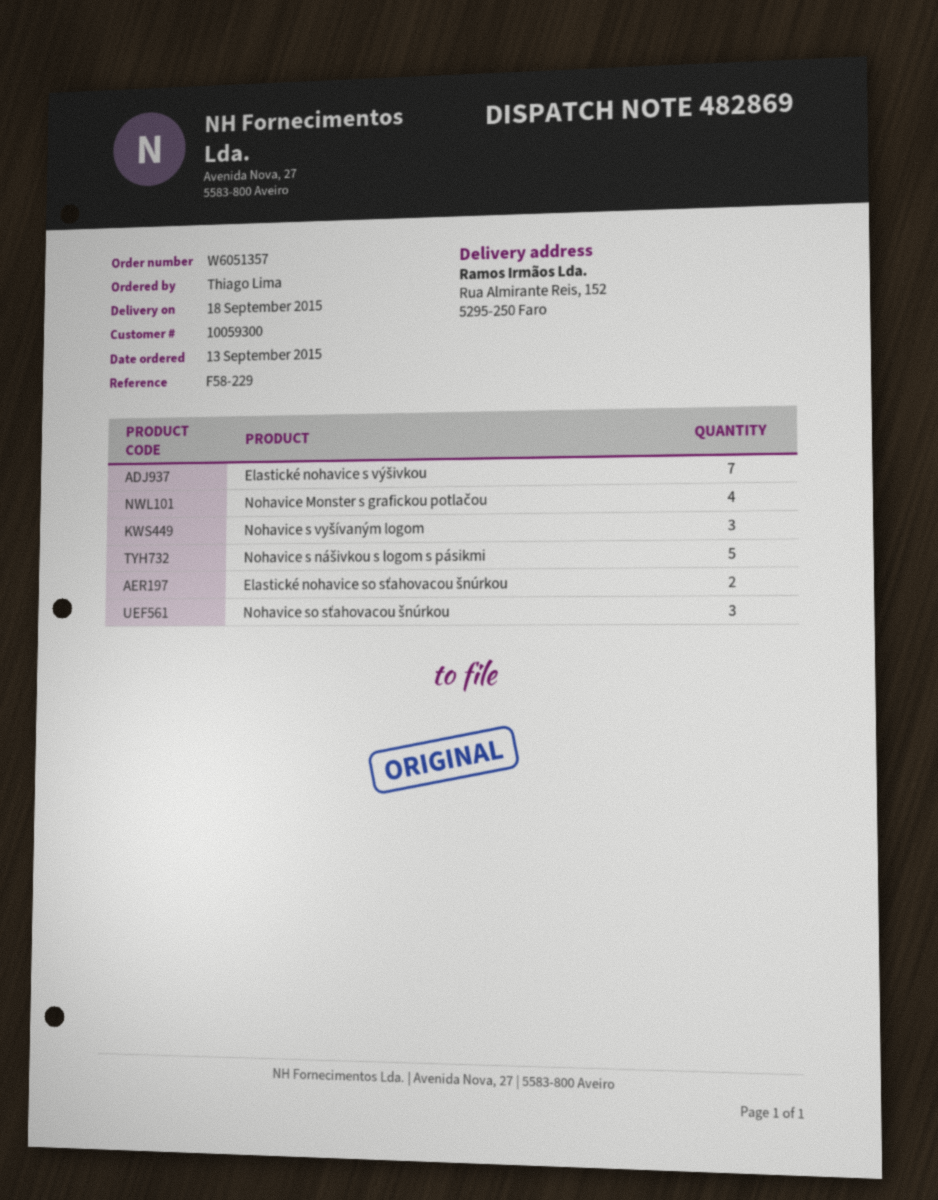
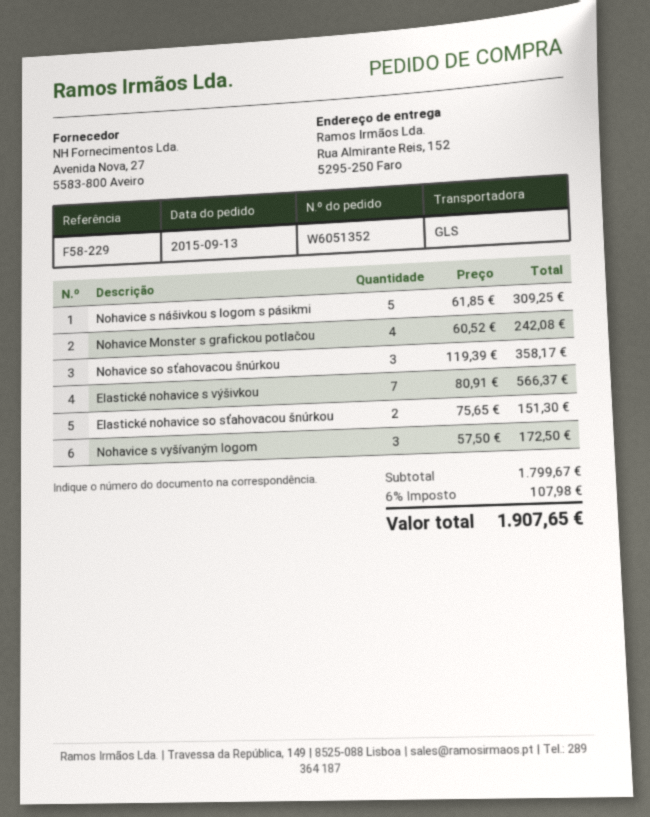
order number: W6051357 -> W6051352

